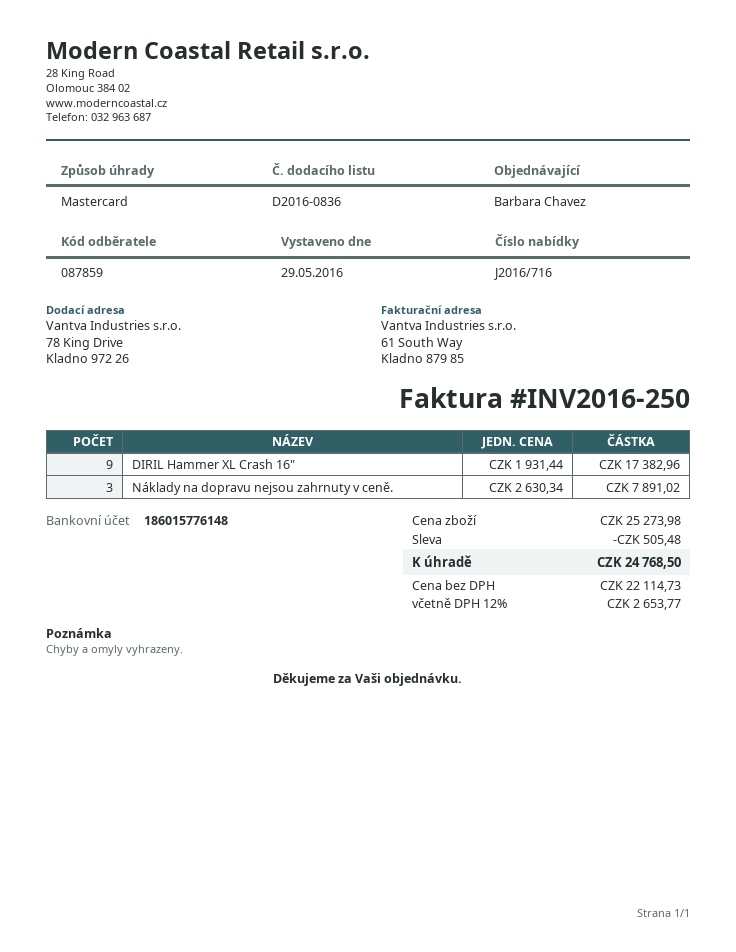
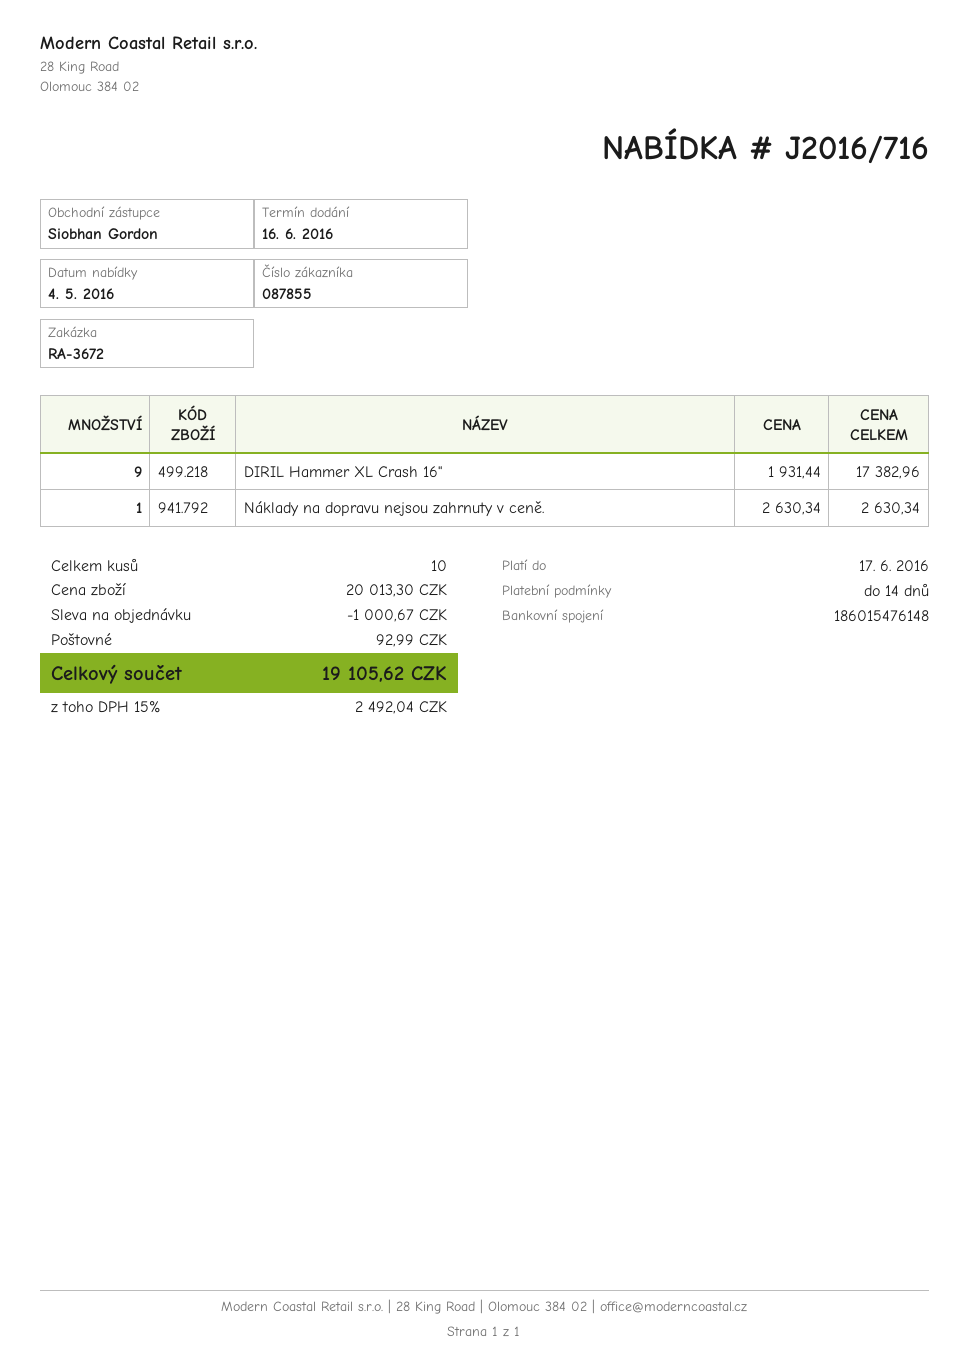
customer number: 087859 -> 087855
bank account: 186015776148 -> 186015476148
Náklady na dopravu nejsou zahrnuty v ceně.: 3 x 2630.34 = 7891.02 -> 1 x 2630.34 = 2630.34
subtotal: 25273.98 -> 20013.30
discount: 505.48 -> 1000.67
shipping: none -> 92.99
tax: 12% = 2653.77 -> 15% = 2492.04
total: 24768.50 -> 19105.62

